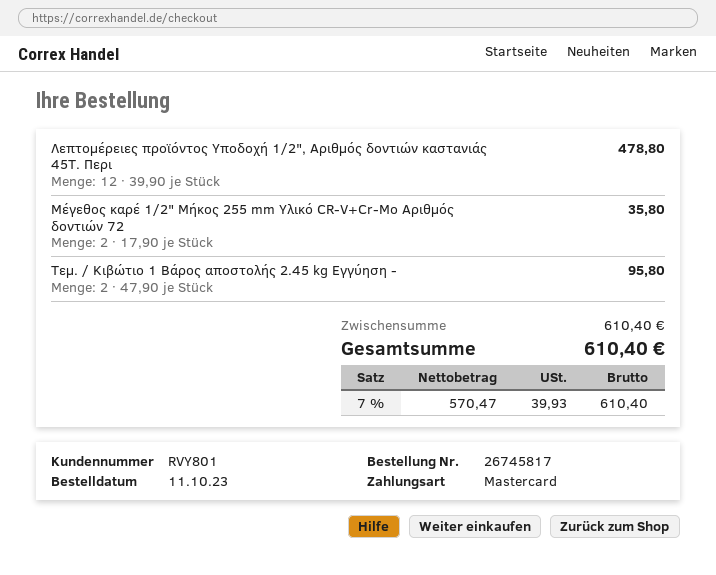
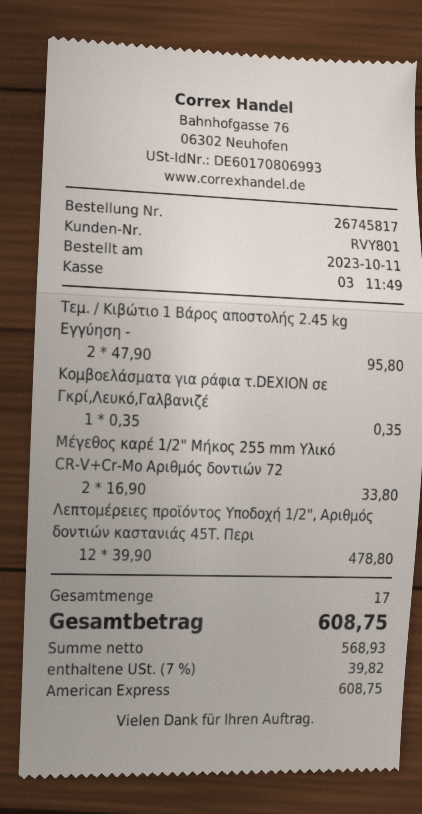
payment method: Mastercard -> American Express
Μέγεθος καρέ 1/2" Μήκος 255 mm Υλικό CR-V+Cr-Mo Αριθμός δοντιών 72: 2 x 17.90 = 35.80 -> 2 x 16.90 = 33.80
Κομβοελάσματα για ράφια τ.DEXION σε Γκρί,Λευκό,Γαλβανιζέ: none -> 1 x 0.35 = 0.35
net: 570.47 -> 568.93
tax: 7% = 39.93 -> 7% = 39.82
total: 610.40 -> 608.75

